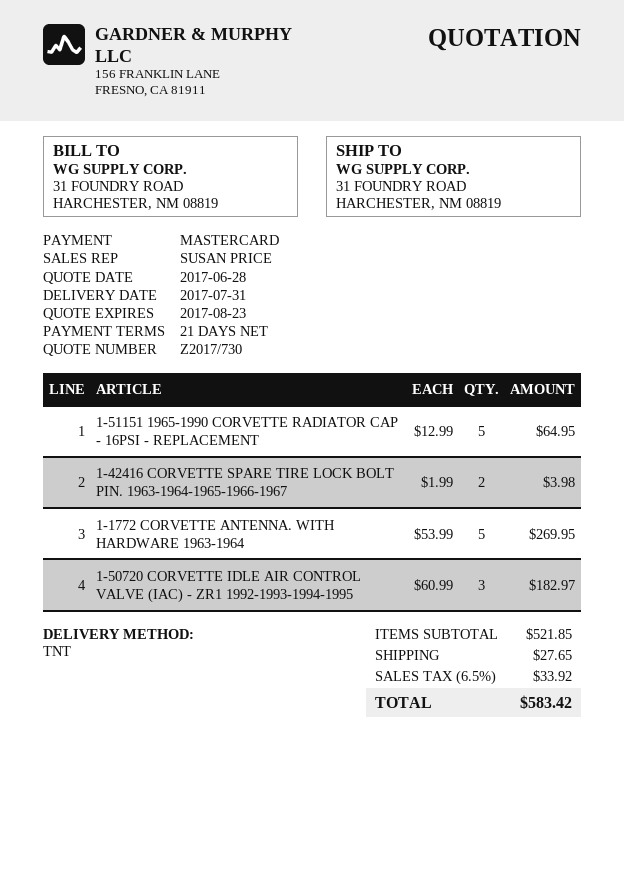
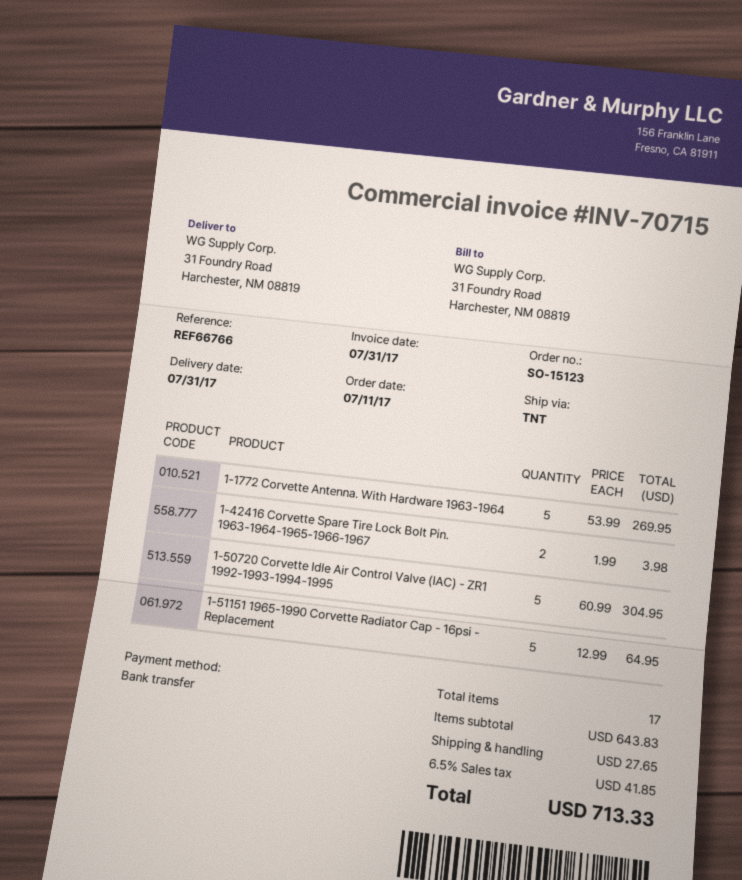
payment method: Mastercard -> bank transfer
1-50720 CORVETTE IDLE AIR CONTROL VALVE (IAC) - ZR1 1992-1993-1994-1995: 3 x 60.99 = 182.97 -> 5 x 60.99 = 304.95
subtotal: 521.85 -> 643.83
tax: 6.5% = 33.92 -> 6.5% = 41.85
total: 583.42 -> 713.33

